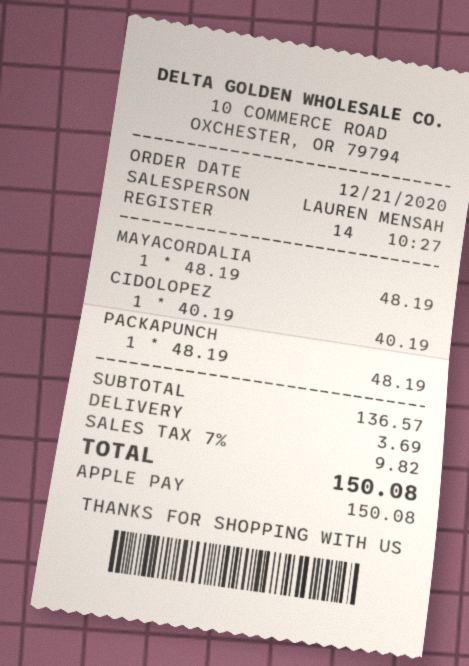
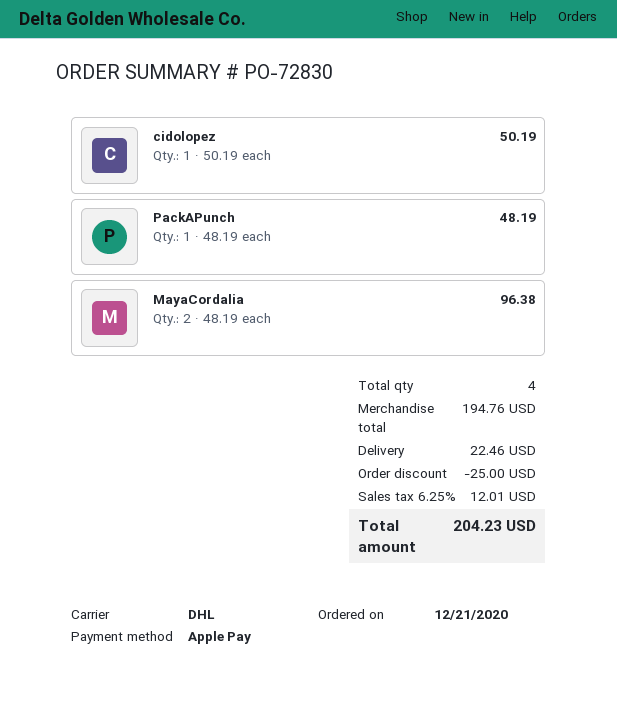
MAYACORDALIA: 1 x 48.19 = 48.19 -> 2 x 48.19 = 96.38
CIDOLOPEZ: 1 x 40.19 = 40.19 -> 1 x 50.19 = 50.19
subtotal: 136.57 -> 194.76
discount: none -> 25.00
shipping: 3.69 -> 22.46
tax: 7% = 9.82 -> 6.25% = 12.01
total: 150.08 -> 204.23

